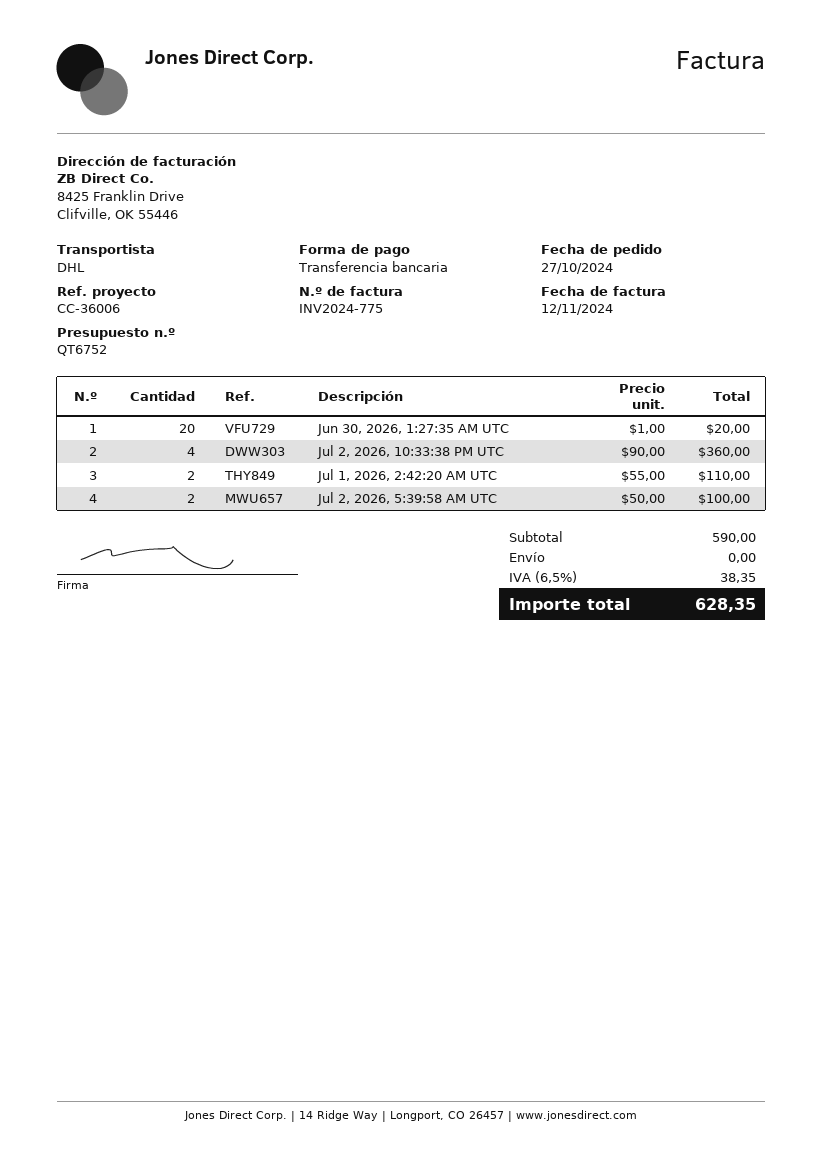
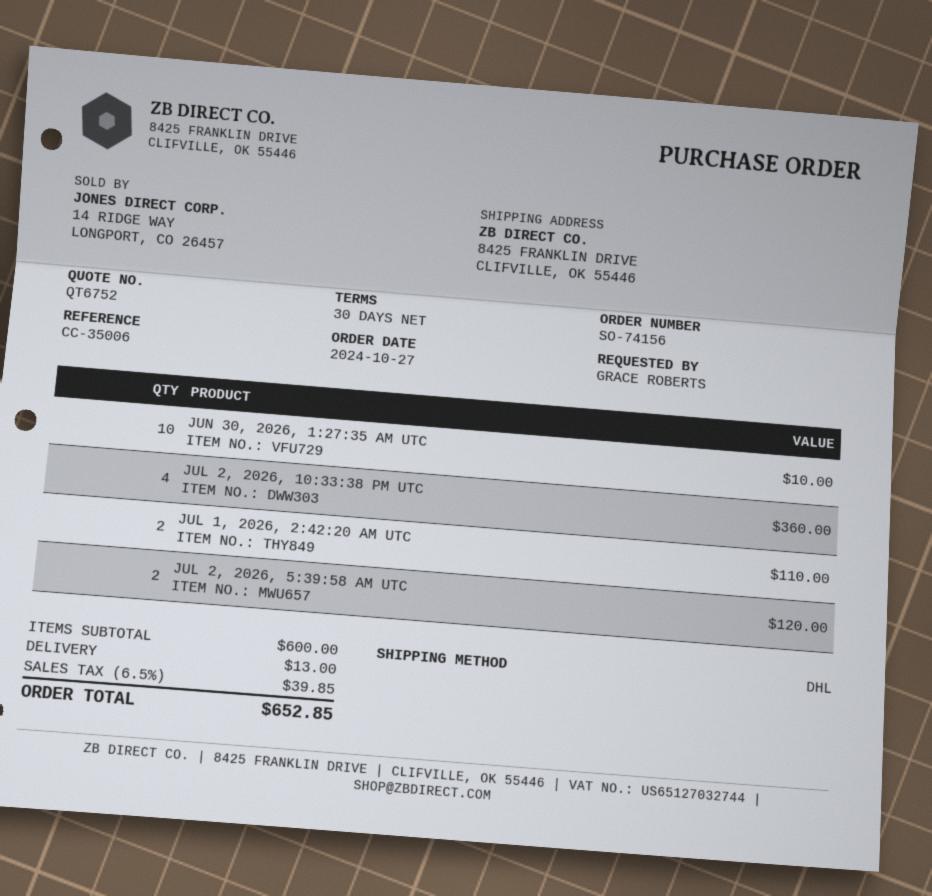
reference: CC-36006 -> CC-35006
Jun 30, 2026, 1:27:35 AM UTC: 20 for 20.00 -> 10 for 10.00
Jul 2, 2026, 5:39:58 AM UTC: 2 for 100.00 -> 2 for 120.00
subtotal: 590.00 -> 600.00
shipping: 0.00 -> 13.00
tax: 6.5% = 38.35 -> 6.5% = 39.85
total: 628.35 -> 652.85

